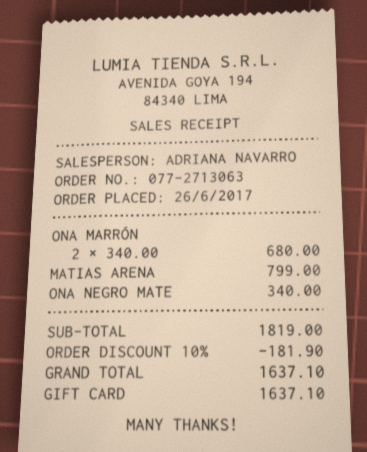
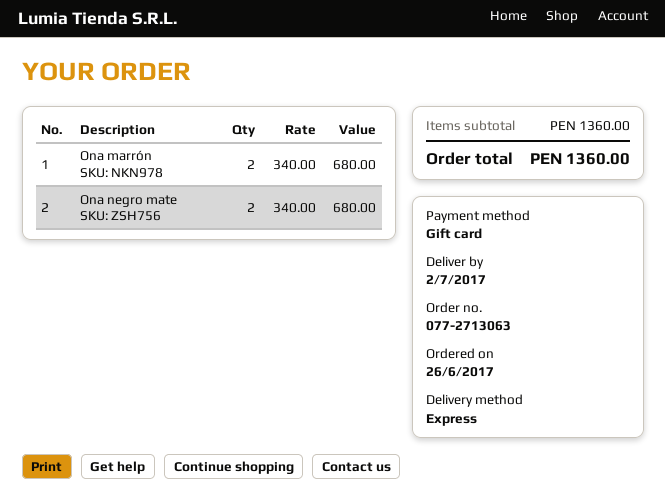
MATIAS ARENA: 1 x 799.00 = 799.00 -> none
ONA NEGRO MATE: 1 x 340.00 = 340.00 -> 2 x 340.00 = 680.00
subtotal: 1819.00 -> 1360.00
discount: 10% = 181.90 -> none
total: 1637.10 -> 1360.00

